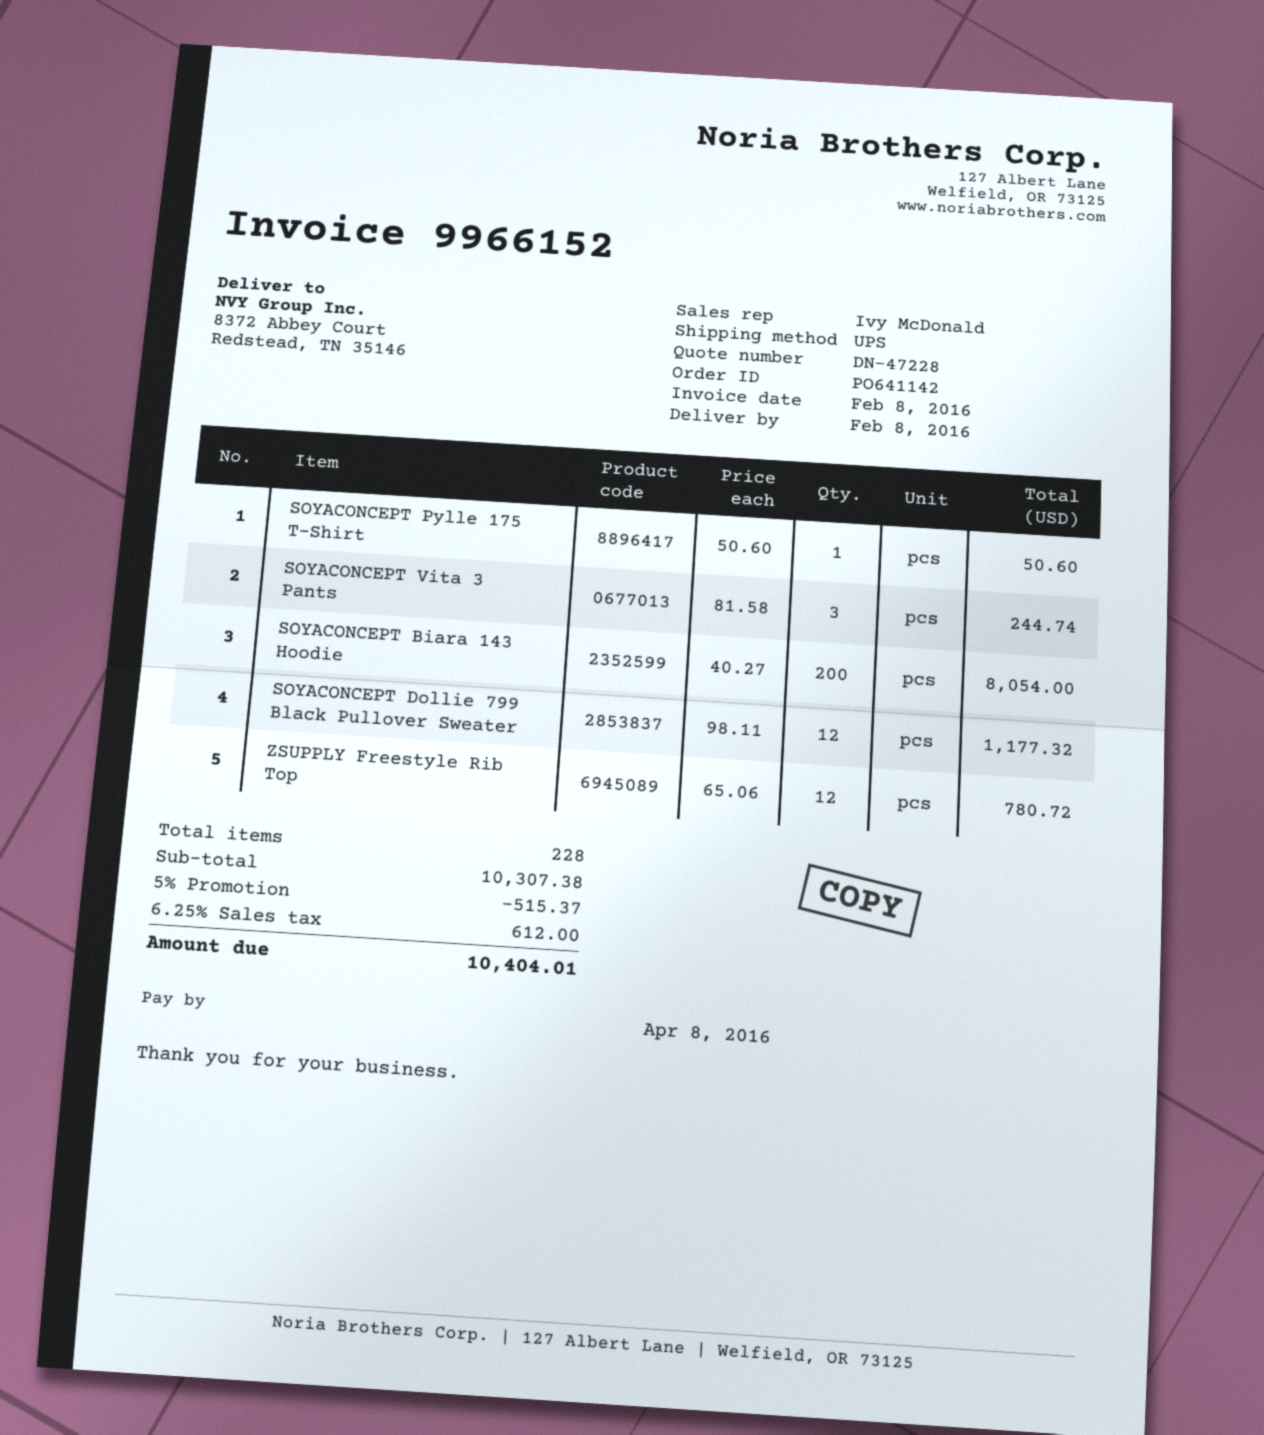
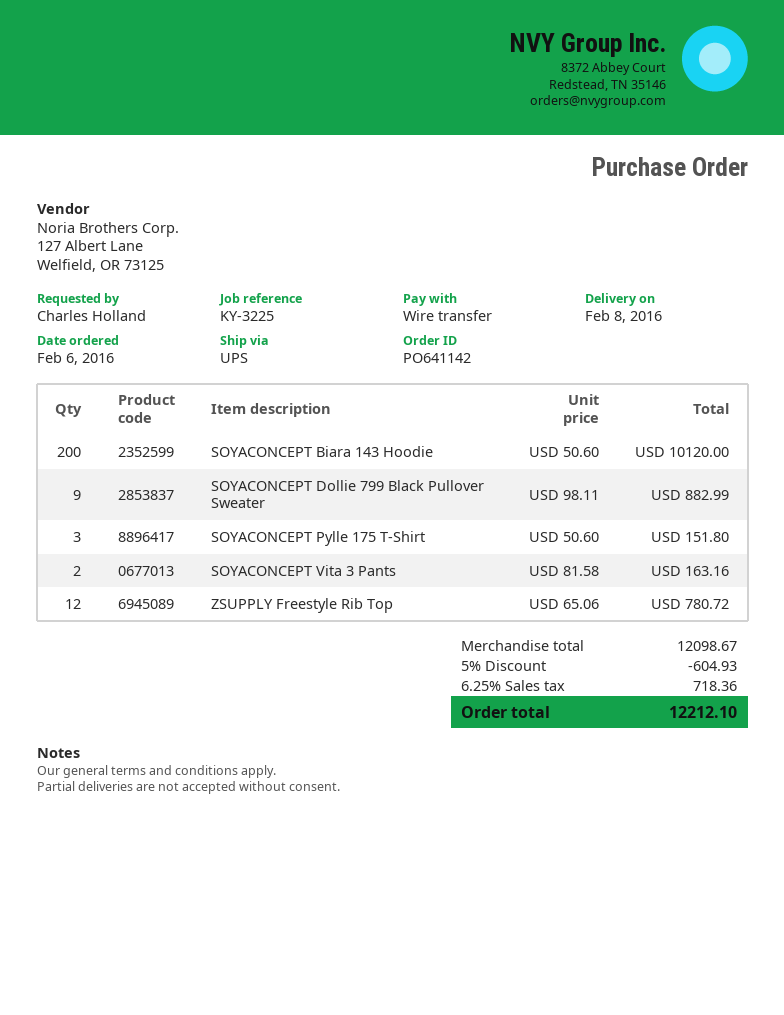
SOYACONCEPT Pylle 175 T-Shirt: 1 x 50.60 = 50.60 -> 3 x 50.60 = 151.80
SOYACONCEPT Vita 3 Pants: 3 x 81.58 = 244.74 -> 2 x 81.58 = 163.16
SOYACONCEPT Biara 143 Hoodie: 200 x 40.27 = 8054.00 -> 200 x 50.60 = 10120.00
SOYACONCEPT Dollie 799 Black Pullover Sweater: 12 x 98.11 = 1177.32 -> 9 x 98.11 = 882.99
subtotal: 10307.38 -> 12098.67
discount: 5% = 515.37 -> 5% = 604.93
tax: 6.25% = 612.00 -> 6.25% = 718.36
total: 10404.01 -> 12212.10

